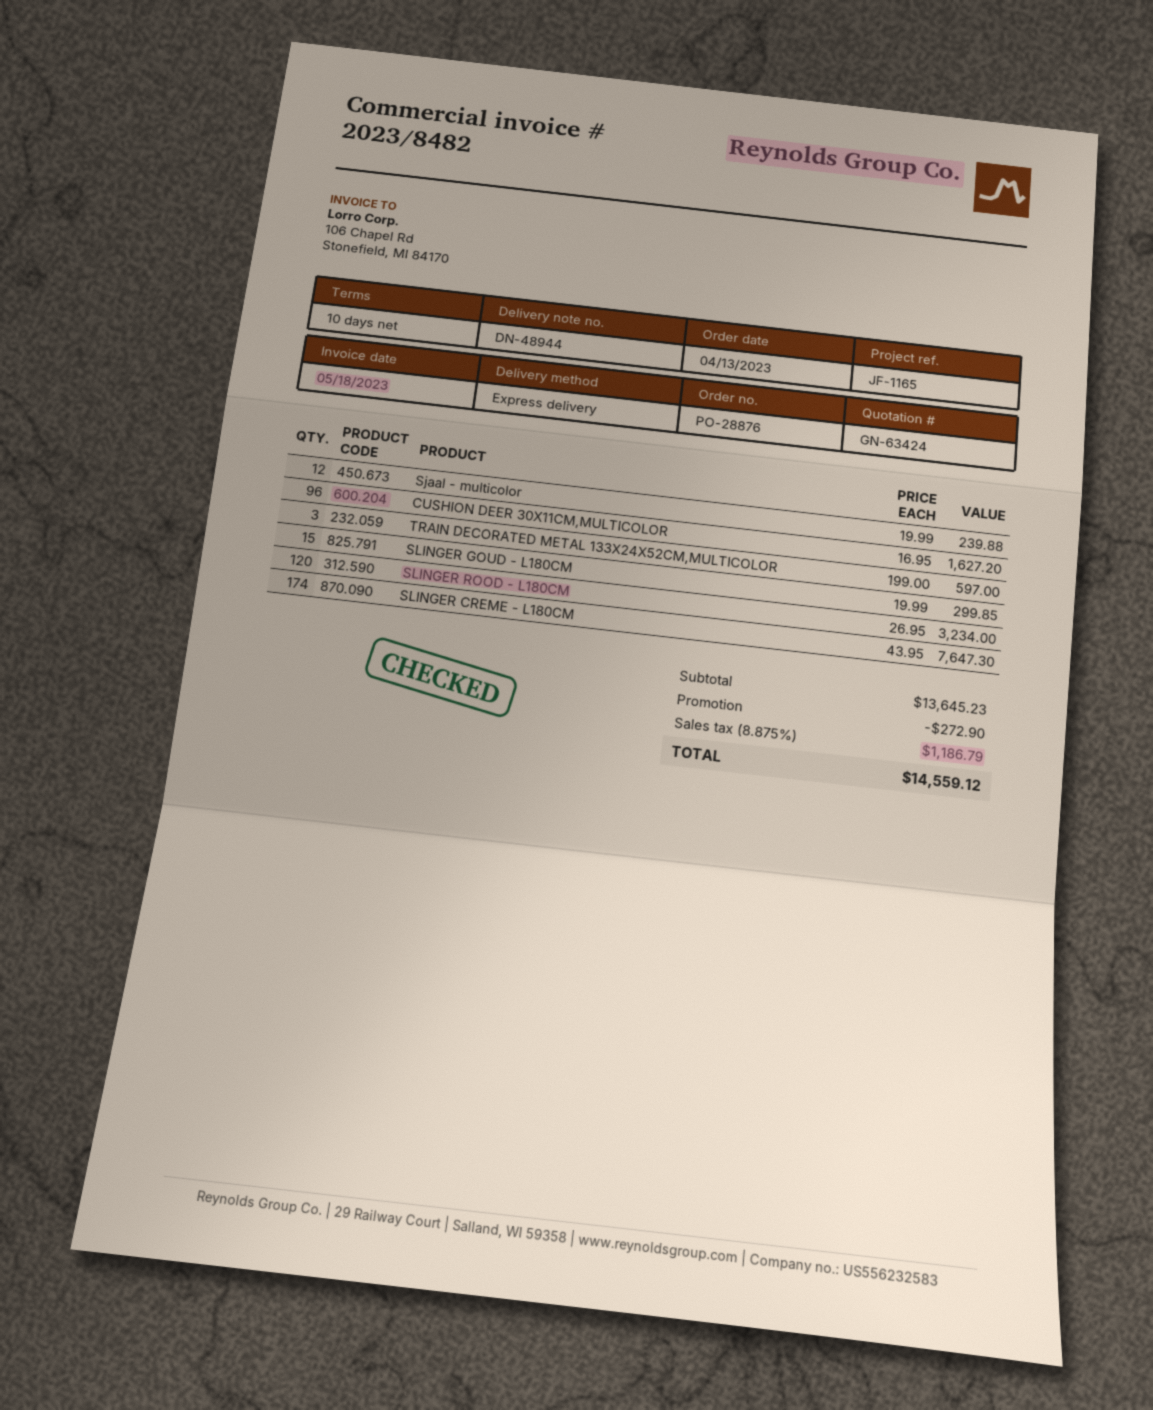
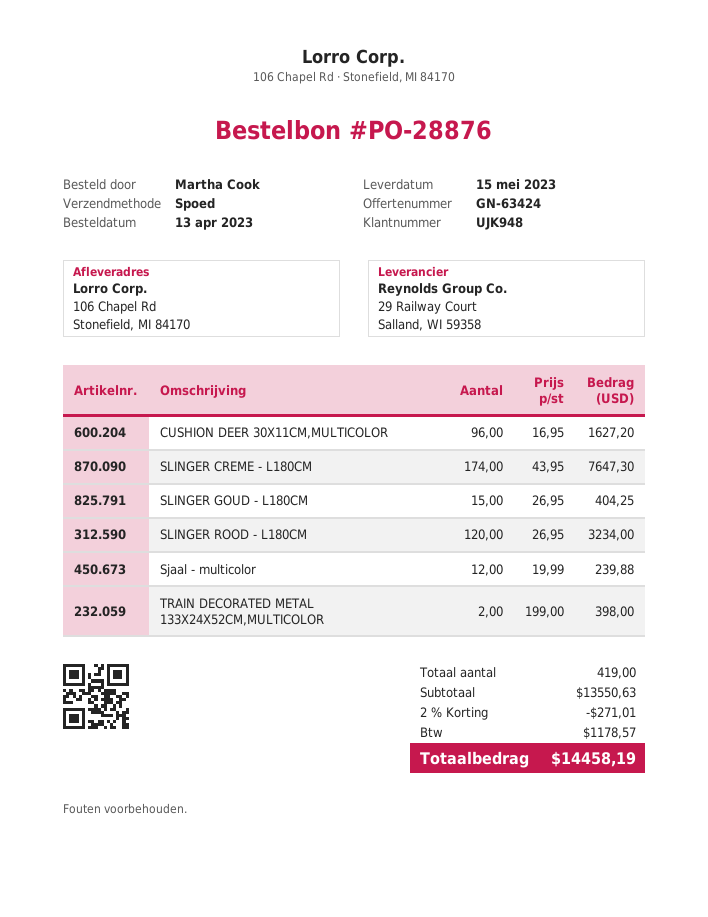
TRAIN DECORATED METAL 133X24X52CM,MULTICOLOR: 3 x 199.00 = 597.00 -> 2 x 199.00 = 398.00
SLINGER GOUD - L180CM: 15 x 19.99 = 299.85 -> 15 x 26.95 = 404.25
subtotal: 13645.23 -> 13550.63
discount: 272.90 -> 271.01
tax: 1186.79 -> 1178.57
total: 14559.12 -> 14458.19

